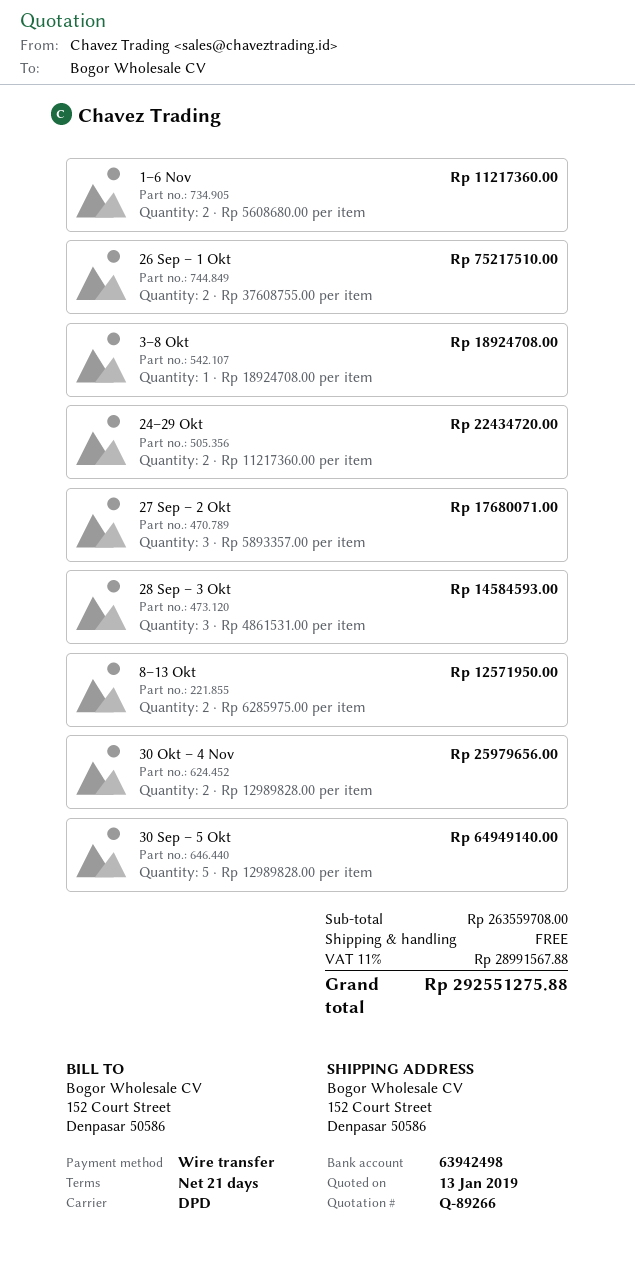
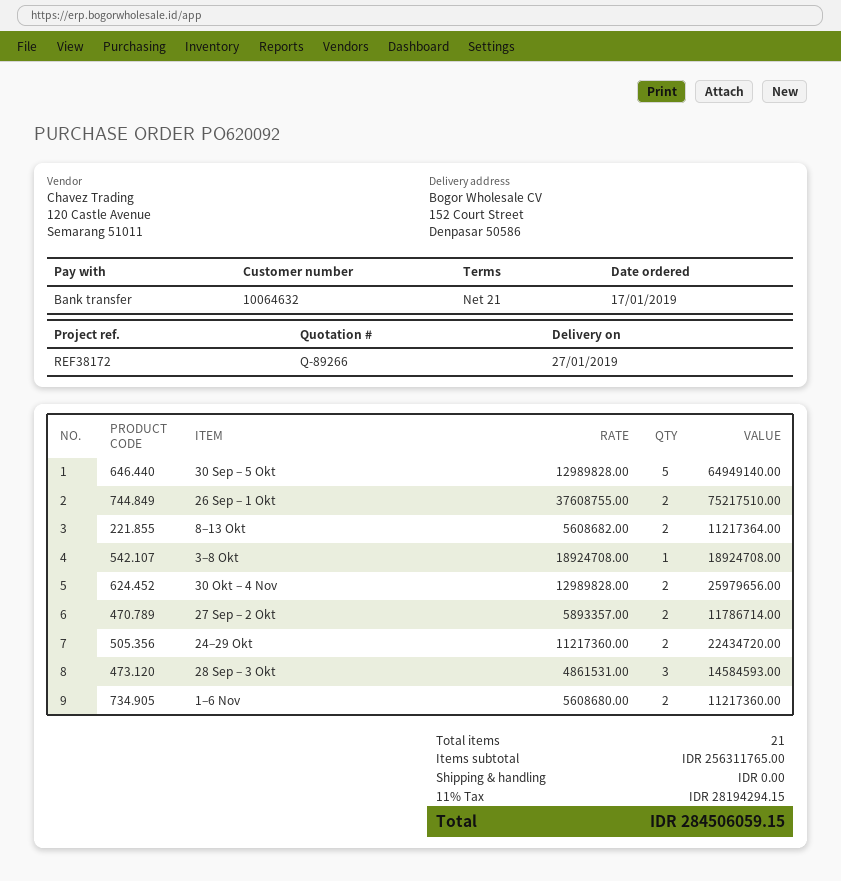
27 Sep – 2 Okt: 3 x 5893357.00 = 17680071.00 -> 2 x 5893357.00 = 11786714.00
8–13 Okt: 2 x 6285975.00 = 12571950.00 -> 2 x 5608682.00 = 11217364.00
subtotal: 263559708.00 -> 256311765.00
tax: 11% = 28991567.88 -> 11% = 28194294.15
total: 292551275.88 -> 284506059.15

